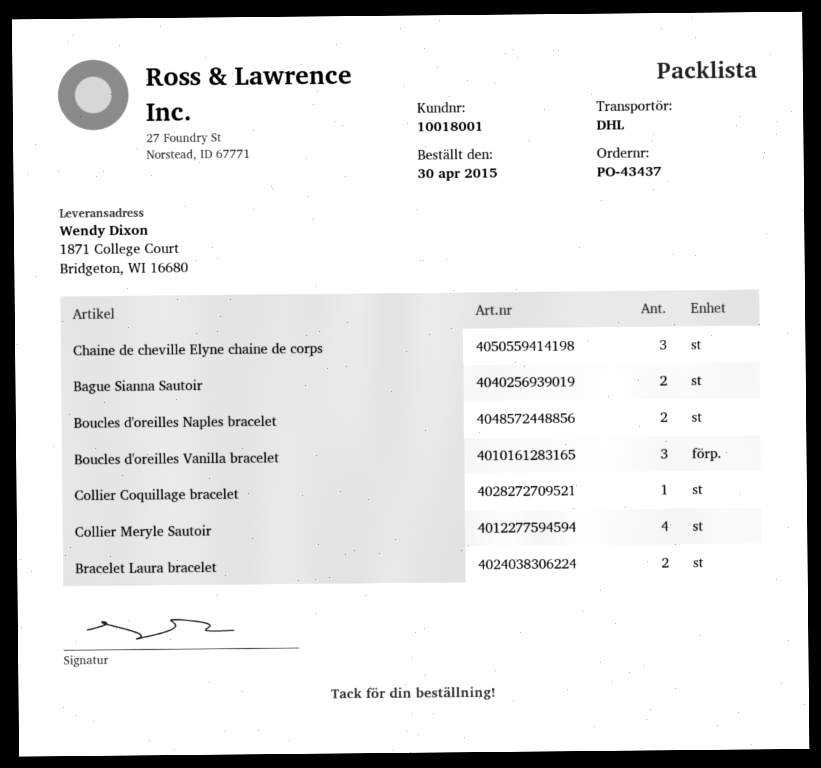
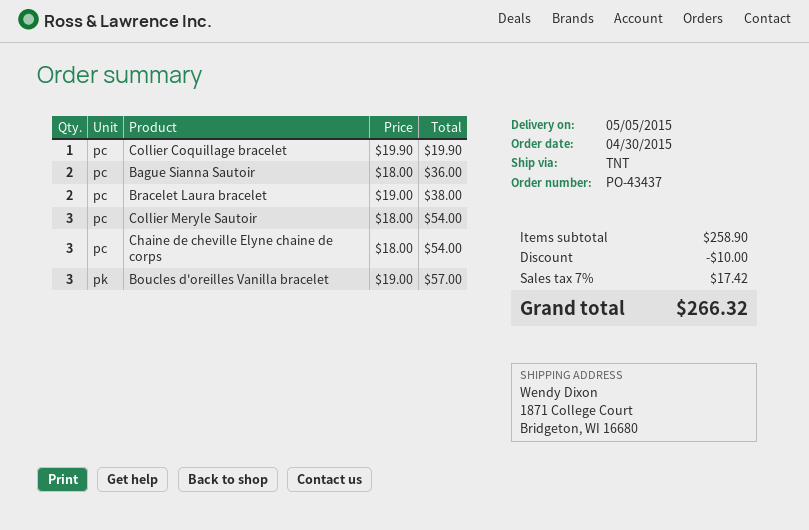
shipping method: DHL -> TNT
Boucles d'oreilles Naples bracelet: 2 -> none
Collier Meryle Sautoir: 4 -> 3

